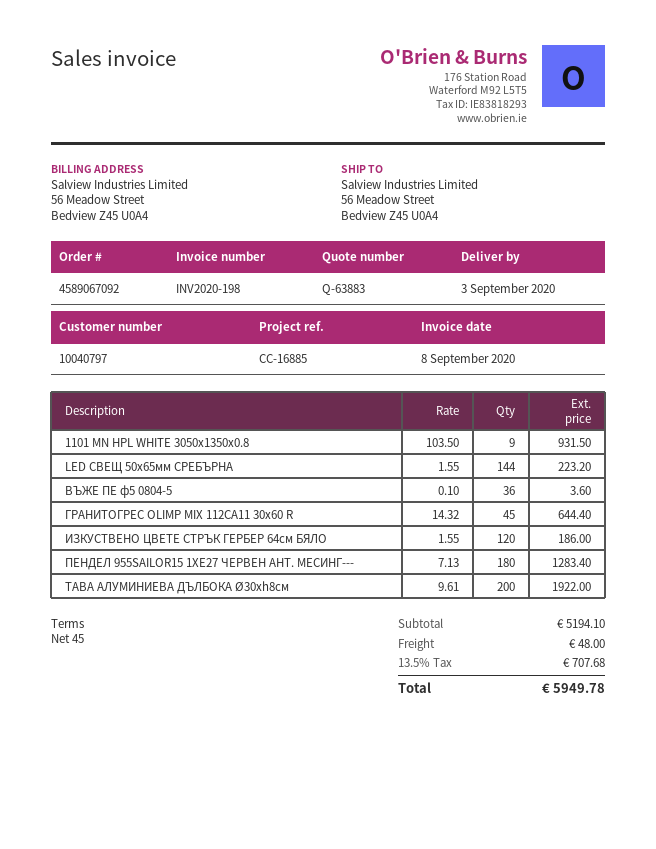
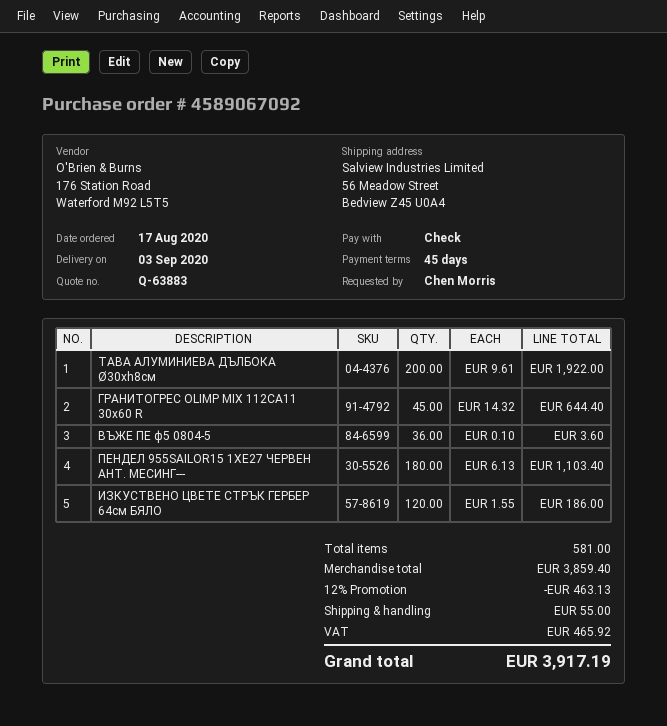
1101 MN HPL WHITE 3050х1350х0.8: 9 x 103.50 = 931.50 -> none
LED СВЕЩ 50х65мм СРЕБЪРНА: 144 x 1.55 = 223.20 -> none
ПЕНДЕЛ 955SAILOR15 1XE27 ЧЕРВЕН АНТ. МЕСИНГ---: 180 x 7.13 = 1283.40 -> 180 x 6.13 = 1103.40
subtotal: 5194.10 -> 3859.40
discount: none -> 12% = 463.13
shipping: 48.00 -> 55.00
tax: 707.68 -> 465.92
total: 5949.78 -> 3917.19

